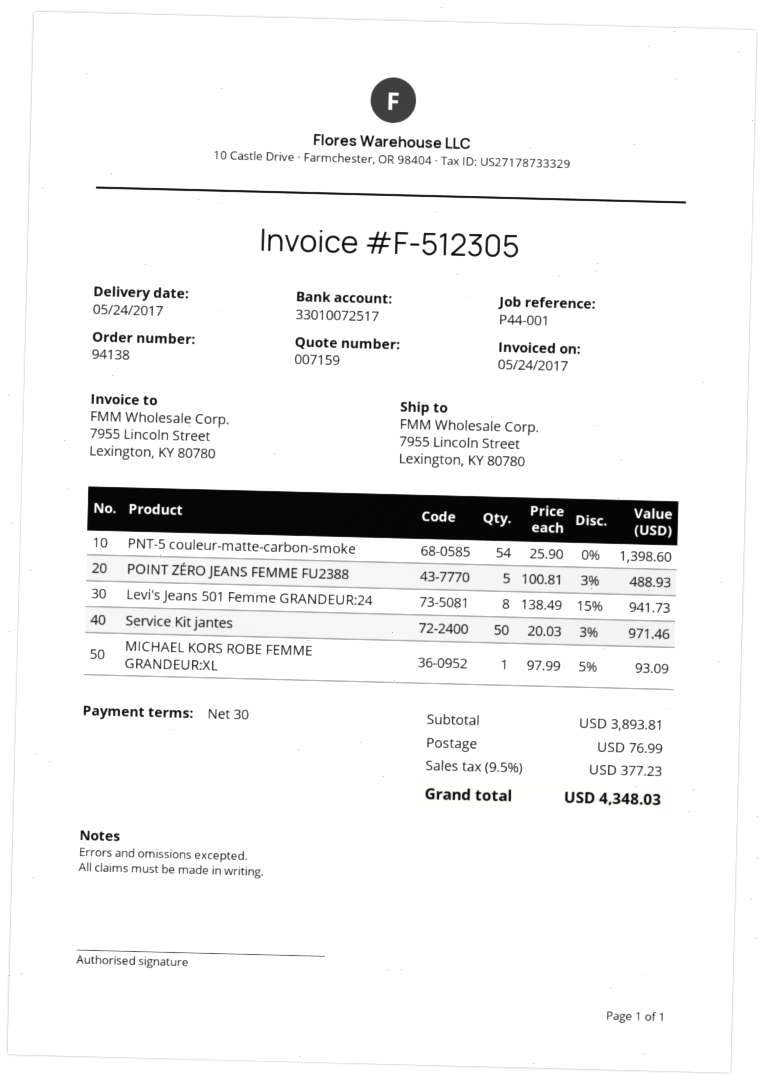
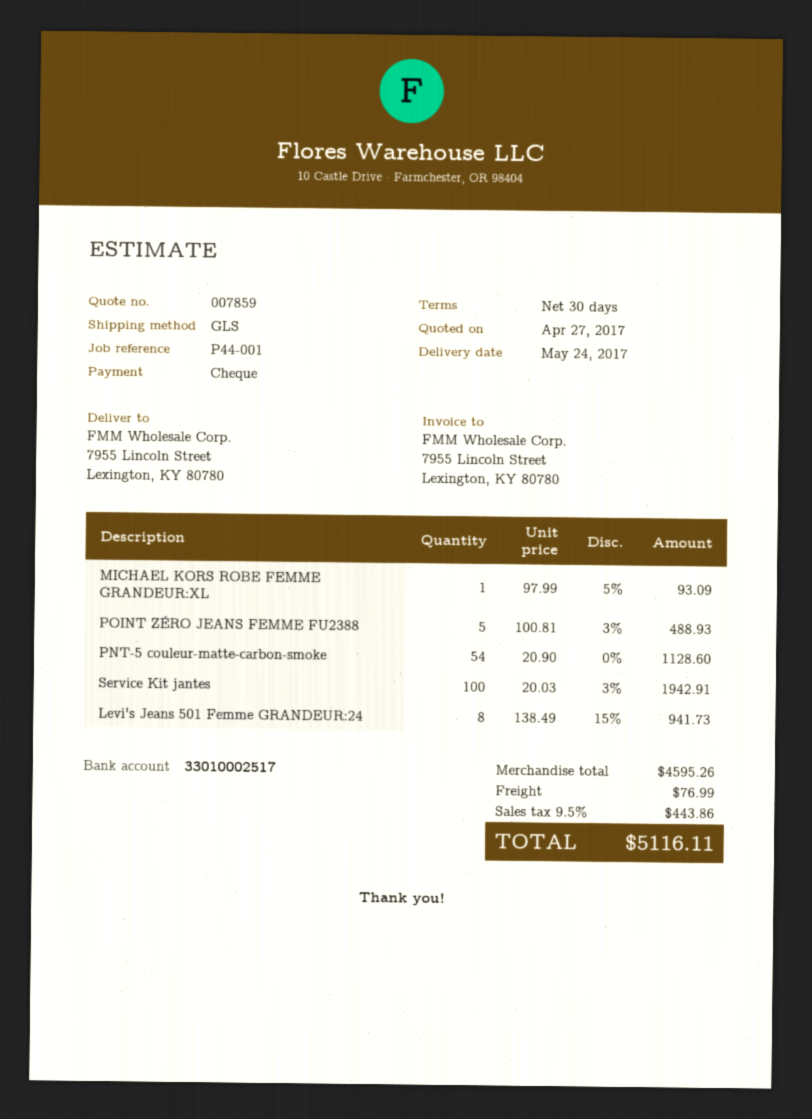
quote number: 007159 -> 007859
bank account: 33010072517 -> 33010002517
PNT-5 couleur-matte-carbon-smoke: 54 x 25.90 = 1398.60 -> 54 x 20.90 = 1128.60
Service Kit jantes: 50 x 20.03 - 3% = 971.46 -> 100 x 20.03 - 3% = 1942.91
subtotal: 3893.81 -> 4595.26
tax: 9.5% = 377.23 -> 9.5% = 443.86
total: 4348.03 -> 5116.11

